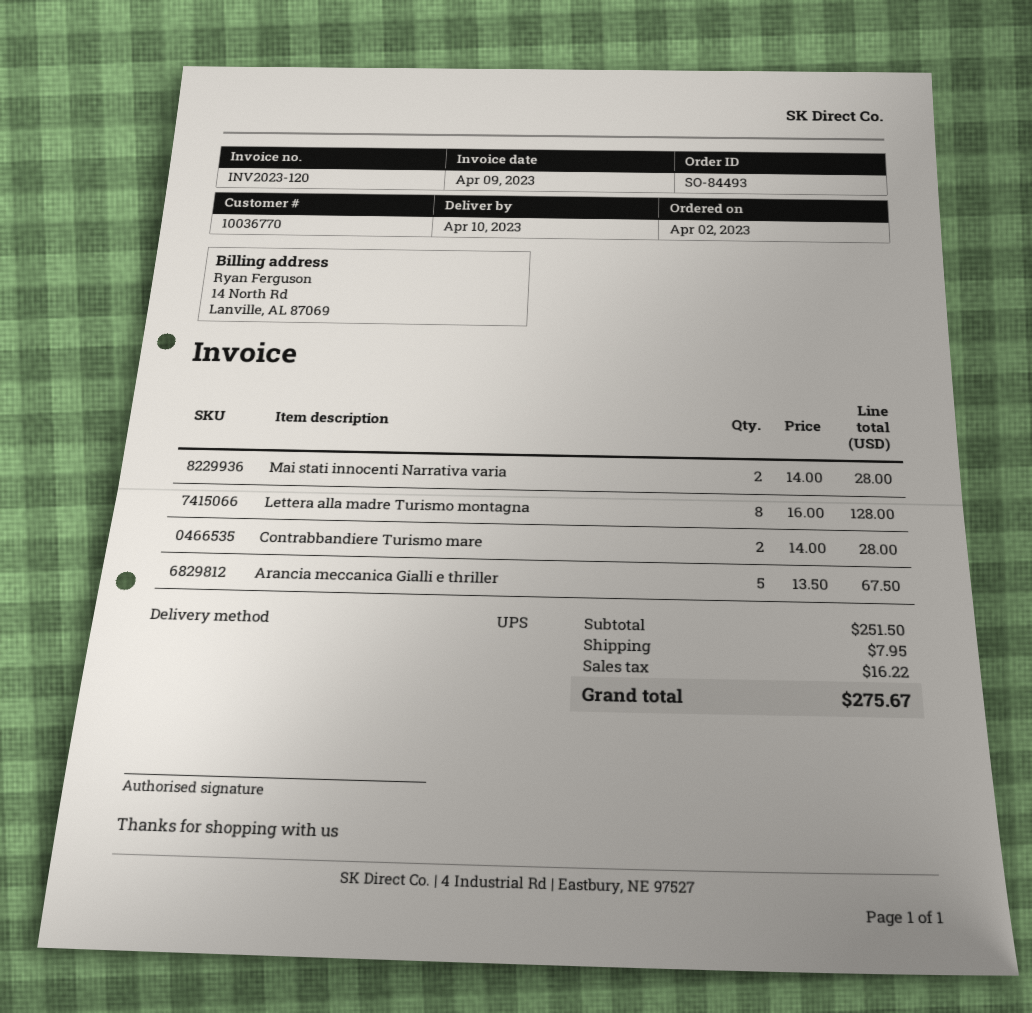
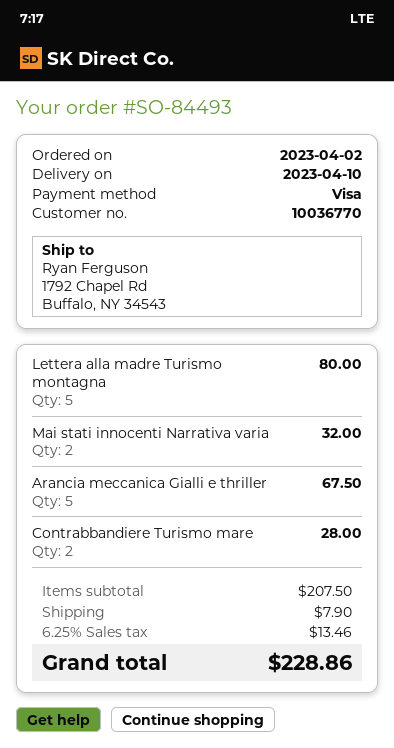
Mai stati innocenti Narrativa varia: 2 for 28.00 -> 2 for 32.00
Lettera alla madre Turismo montagna: 8 for 128.00 -> 5 for 80.00
subtotal: 251.50 -> 207.50
shipping: 7.95 -> 7.90
tax: 16.22 -> 13.46
total: 275.67 -> 228.86

